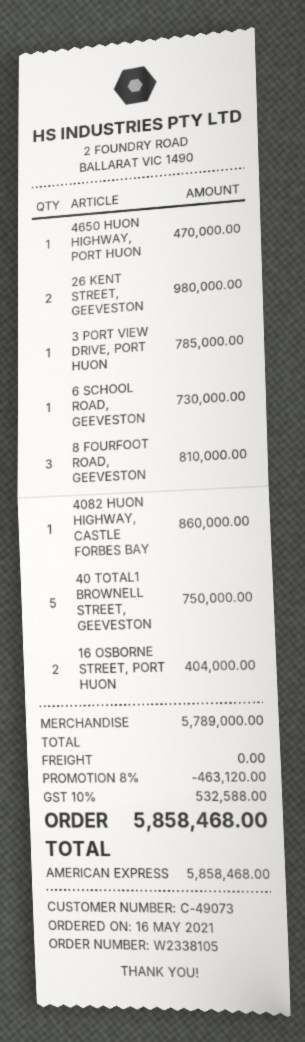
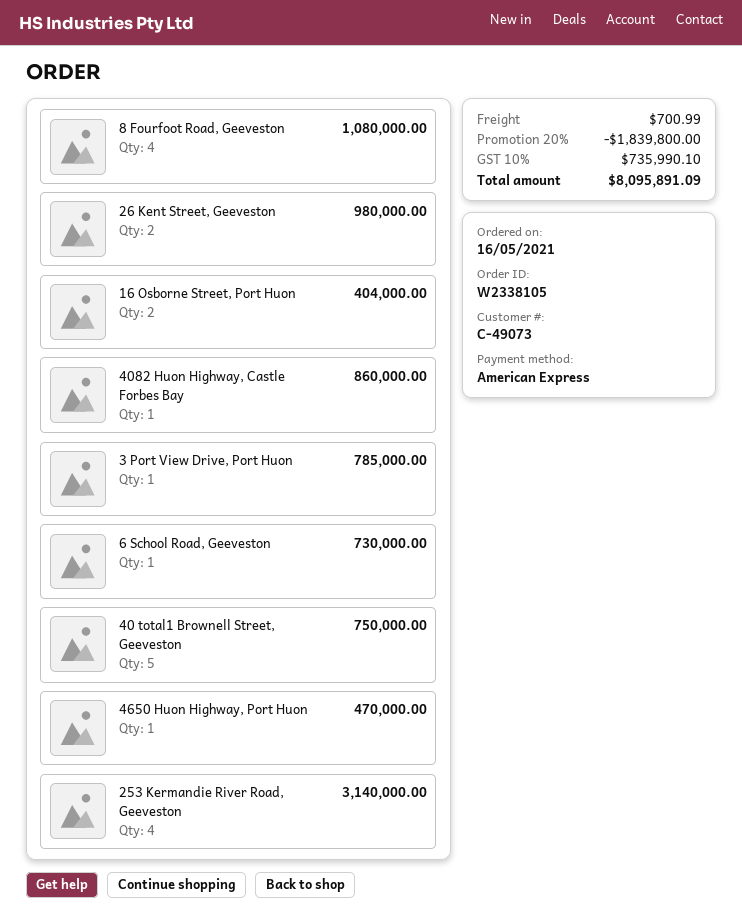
8 FOURFOOT ROAD, GEEVESTON: 3 for 810000.00 -> 4 for 1080000.00
253 Kermandie River Road, Geeveston: none -> 4 for 3140000.00
discount: 8% = 463120.00 -> 20% = 1839800.00
shipping: 0.00 -> 700.99
tax: 10% = 532588.00 -> 10% = 735990.10
total: 5858468.00 -> 8095891.09

